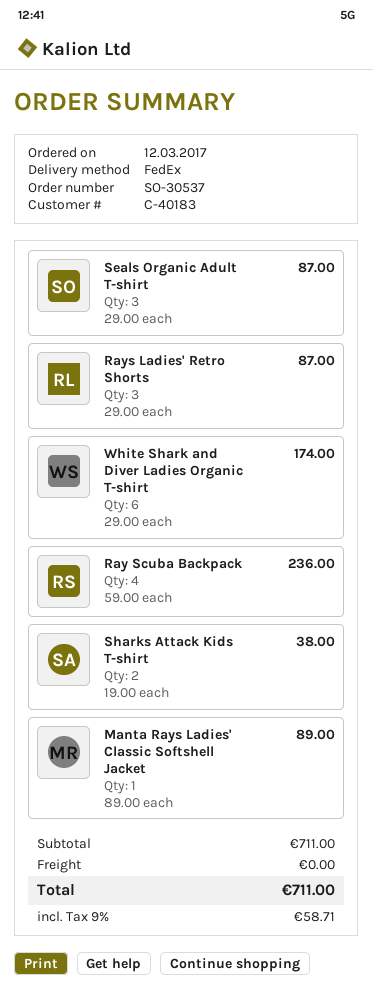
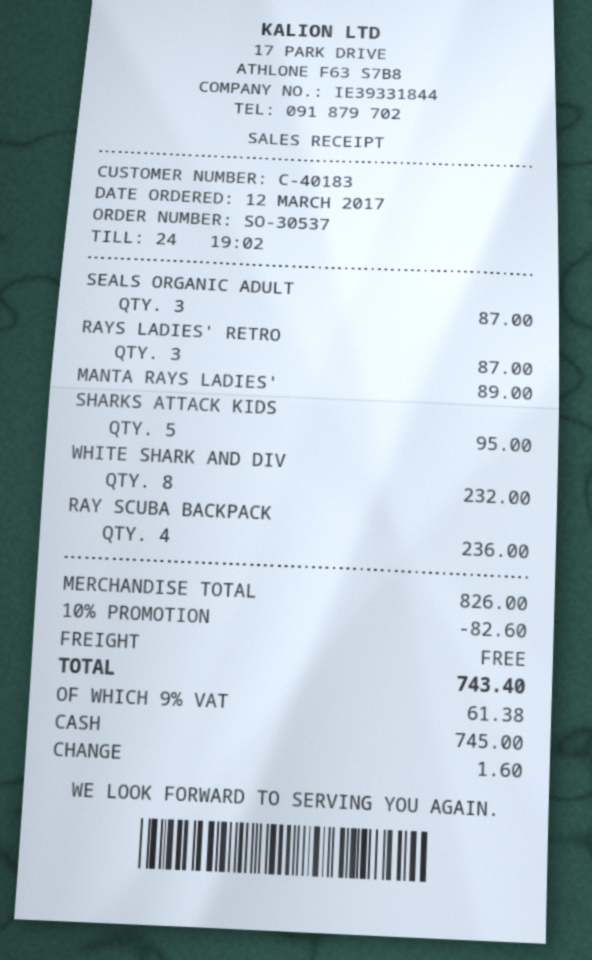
White Shark and Diver Ladies Organic T-shirt: 6 for 174.00 -> 8 for 232.00
Sharks Attack Kids T-shirt: 2 for 38.00 -> 5 for 95.00
subtotal: 711.00 -> 826.00
discount: none -> 10% = 82.60
tax: 9% = 58.71 -> 9% = 61.38
total: 711.00 -> 743.40

